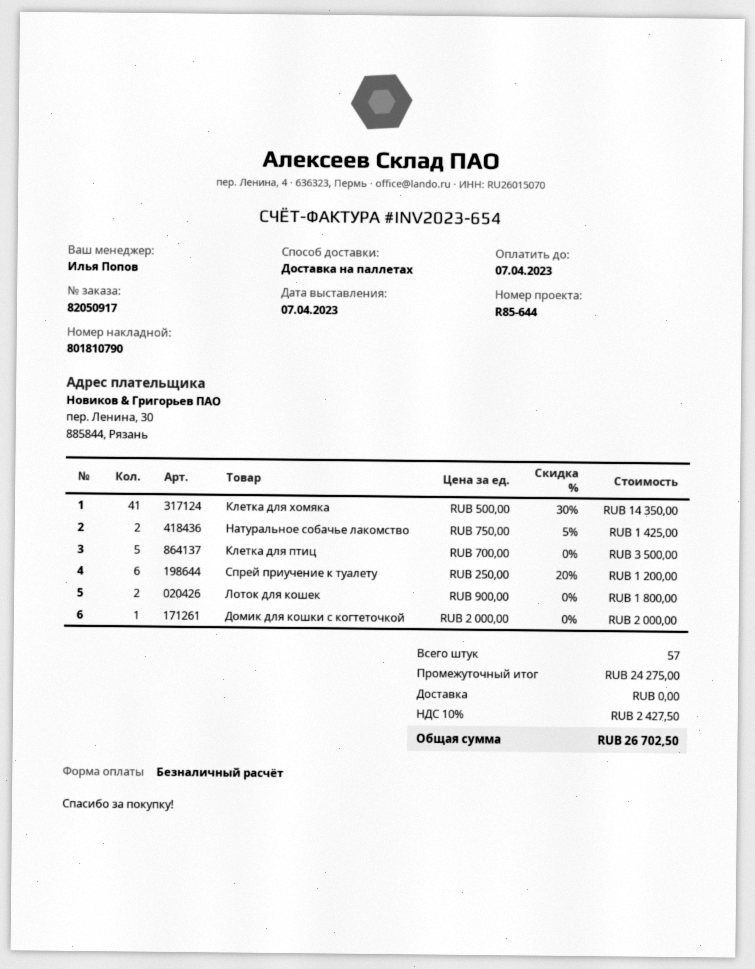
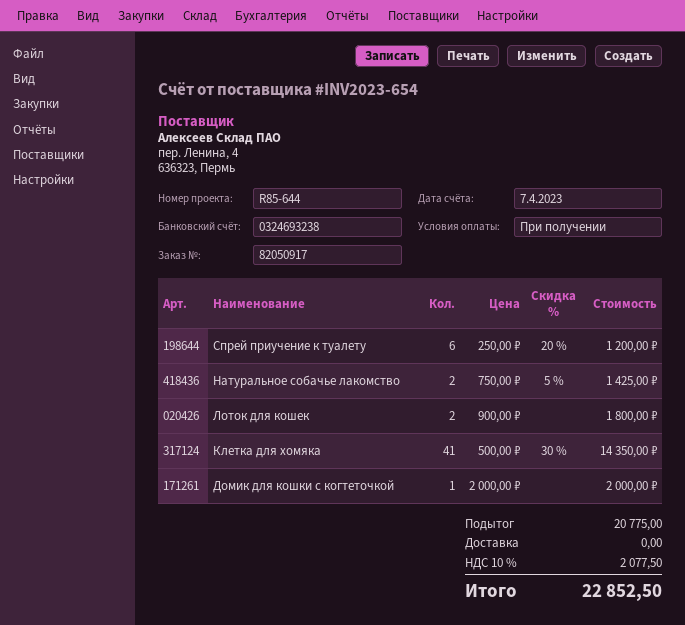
Клетка для птиц: 5 x 700.00 = 3500.00 -> none
subtotal: 24275.00 -> 20775.00
tax: 10% = 2427.50 -> 10% = 2077.50
total: 26702.50 -> 22852.50

